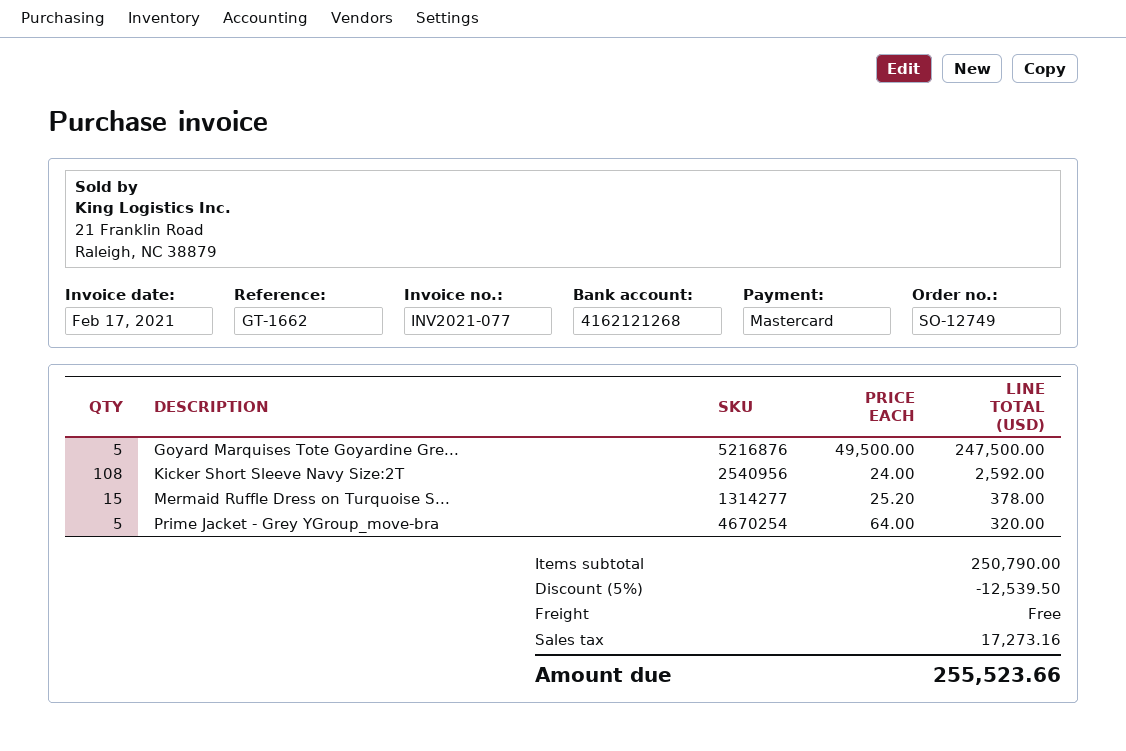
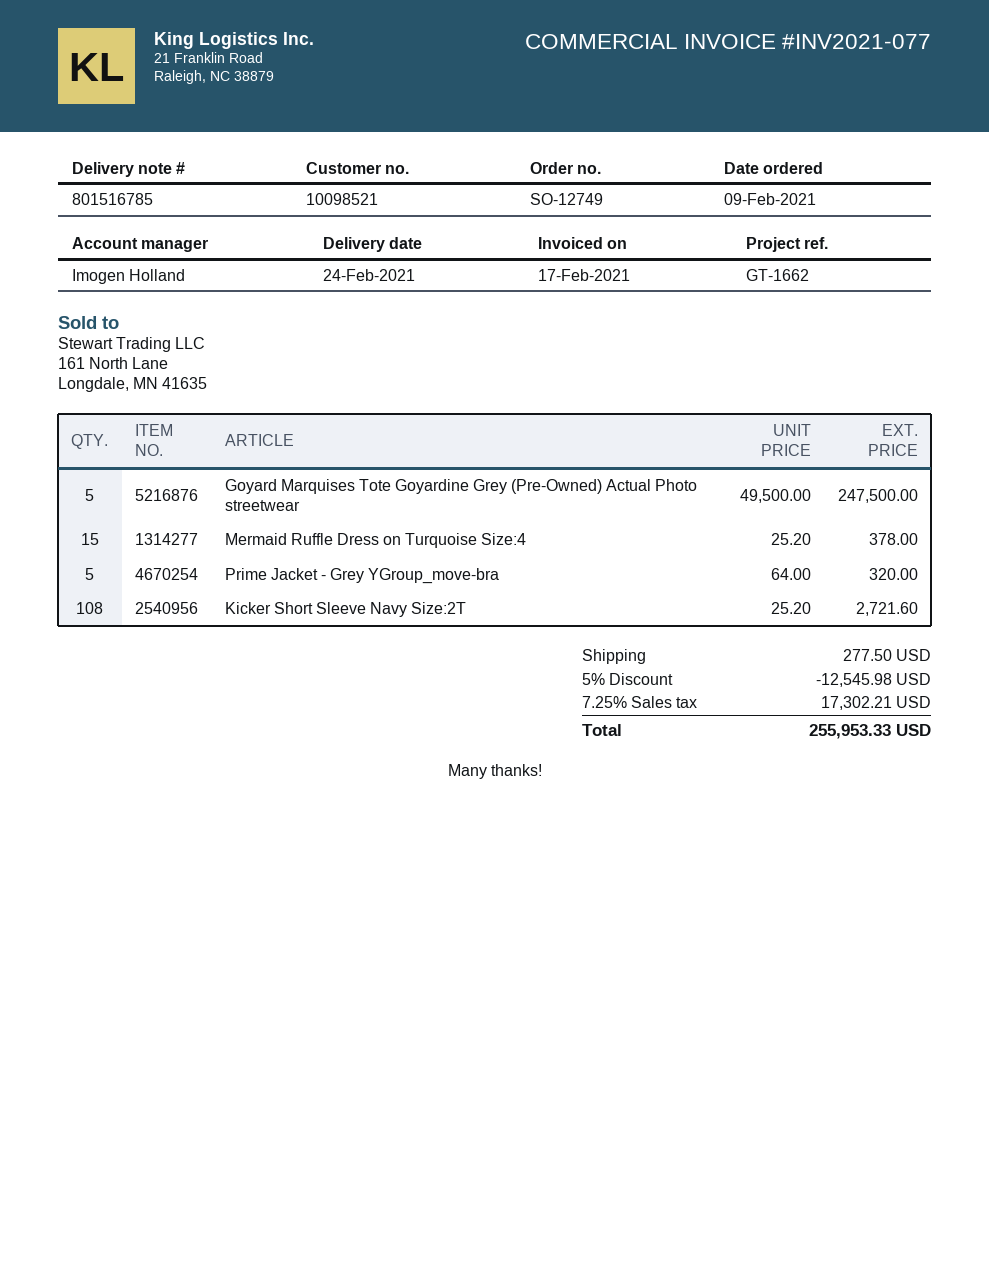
Kicker Short Sleeve Navy Size:2T: 108 x 24.00 = 2592.00 -> 108 x 25.20 = 2721.60
discount: 5% = 12539.50 -> 5% = 12545.98
shipping: 0.00 -> 277.50
tax: 17273.16 -> 17302.21
total: 255523.66 -> 255953.33

